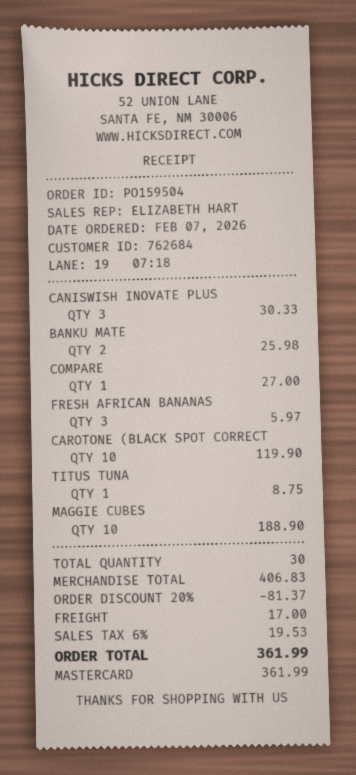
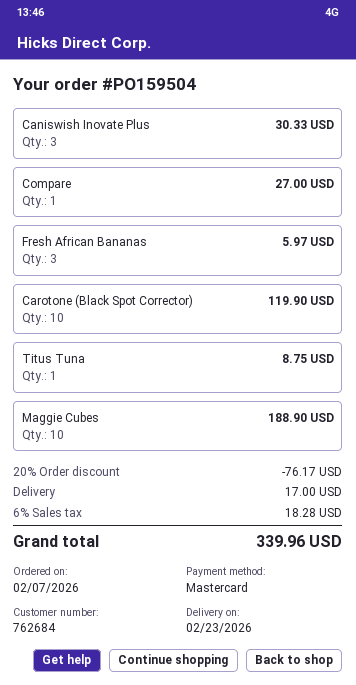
BANKU MATE: 2 for 25.98 -> none
discount: 20% = 81.37 -> 20% = 76.17
tax: 6% = 19.53 -> 6% = 18.28
total: 361.99 -> 339.96

